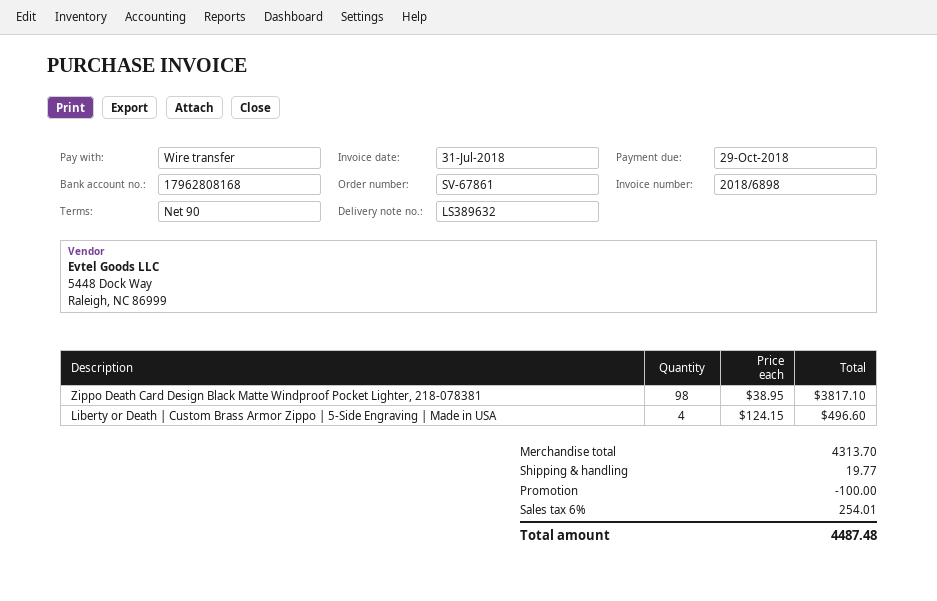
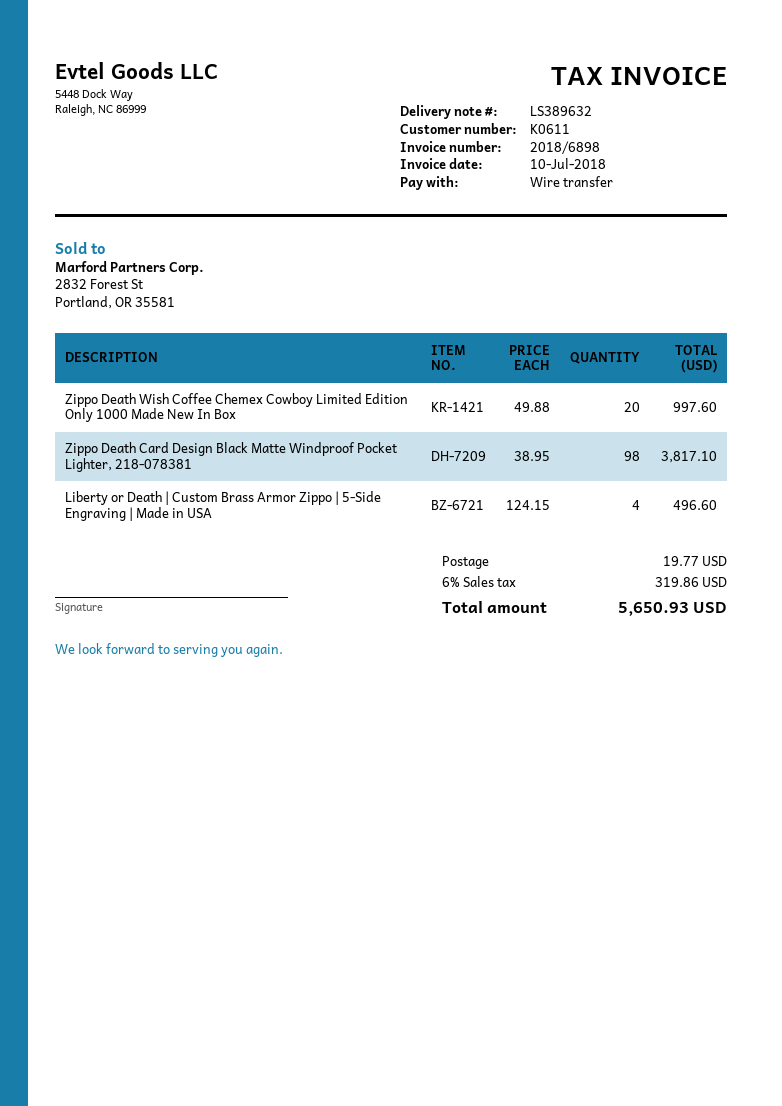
invoice date: 2018-07-31 -> 2018-07-10
Zippo Death Wish Coffee Chemex Cowboy Limited Edition Only 1000 Made New In Box: none -> 20 x 49.88 = 997.60
discount: 100.00 -> none
tax: 6% = 254.01 -> 6% = 319.86
total: 4487.48 -> 5650.93

